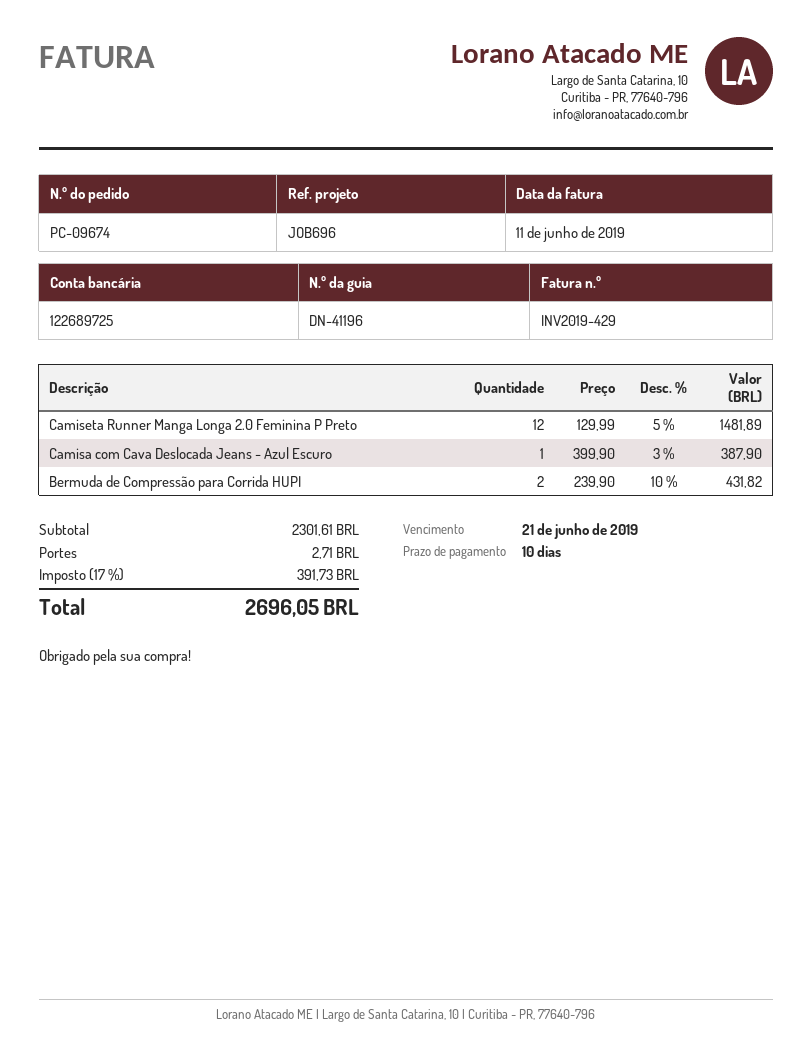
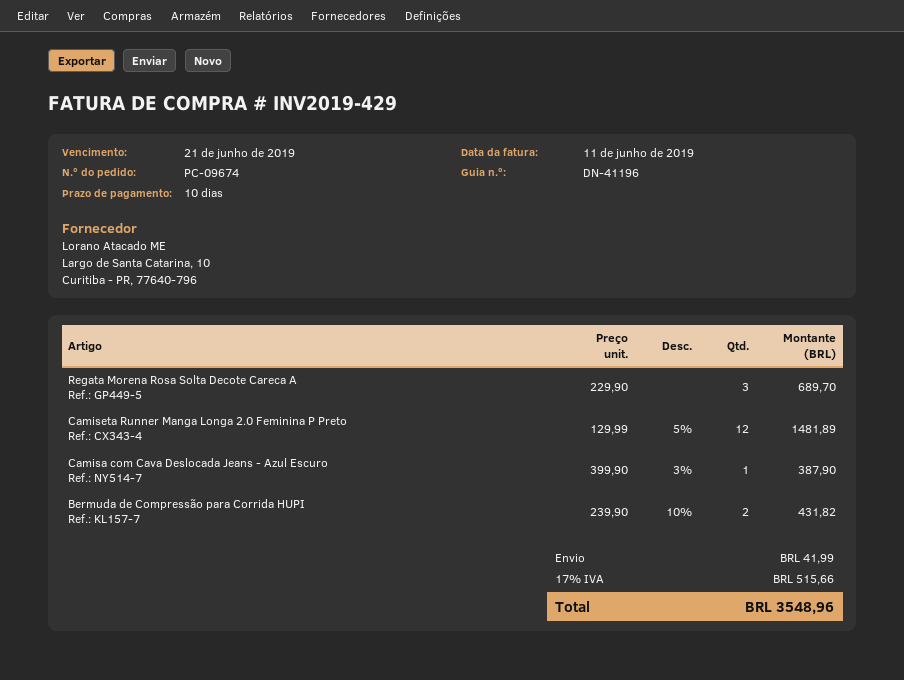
Regata Morena Rosa Solta Decote Careca A: none -> 3 x 229.90 = 689.70
shipping: 2.71 -> 41.99
tax: 17% = 391.73 -> 17% = 515.66
total: 2696.05 -> 3548.96

